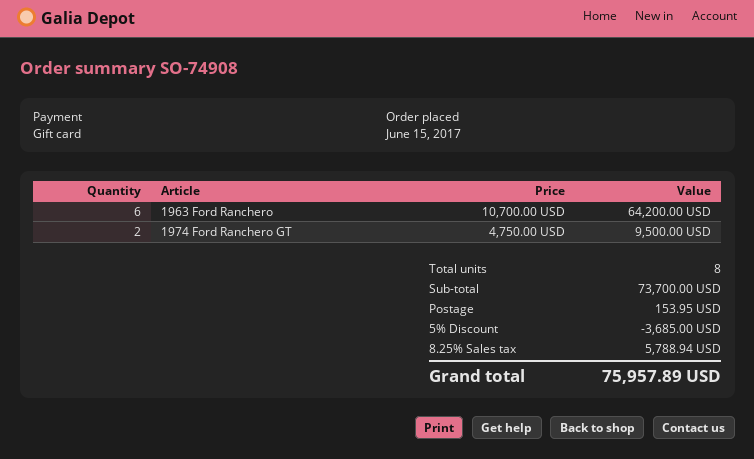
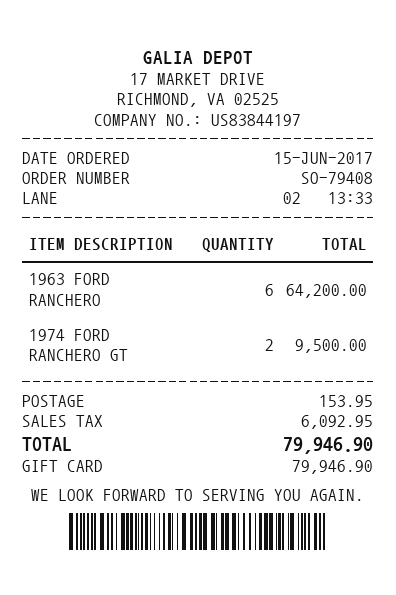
order number: SO-74908 -> SO-79408
discount: 5% = 3685.00 -> none
tax: 5788.94 -> 6092.95
total: 75957.89 -> 79946.90

